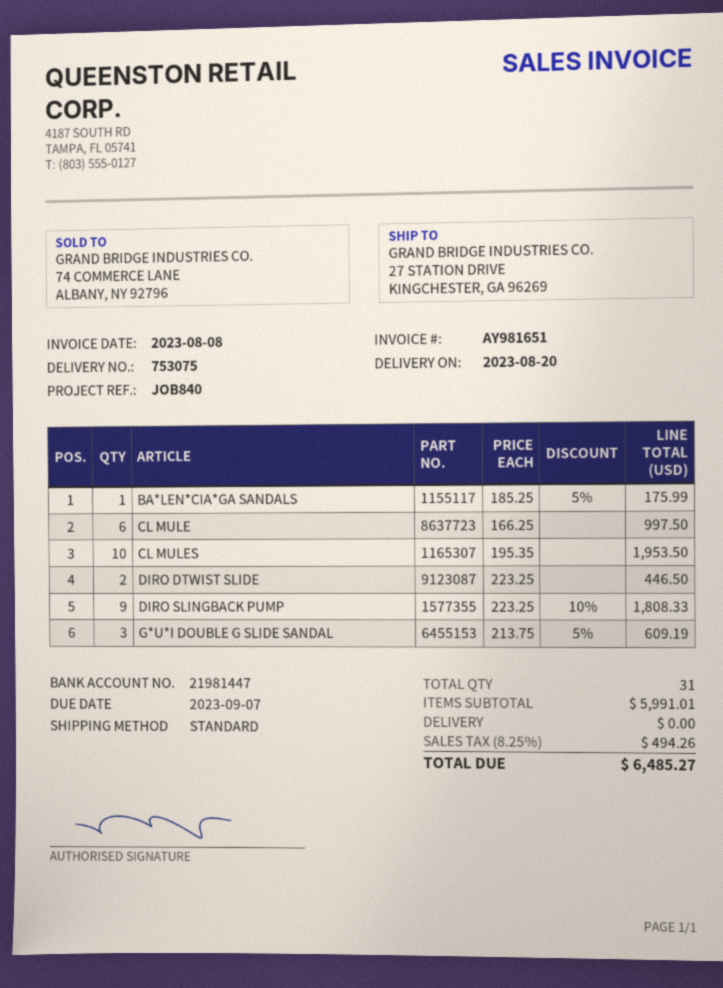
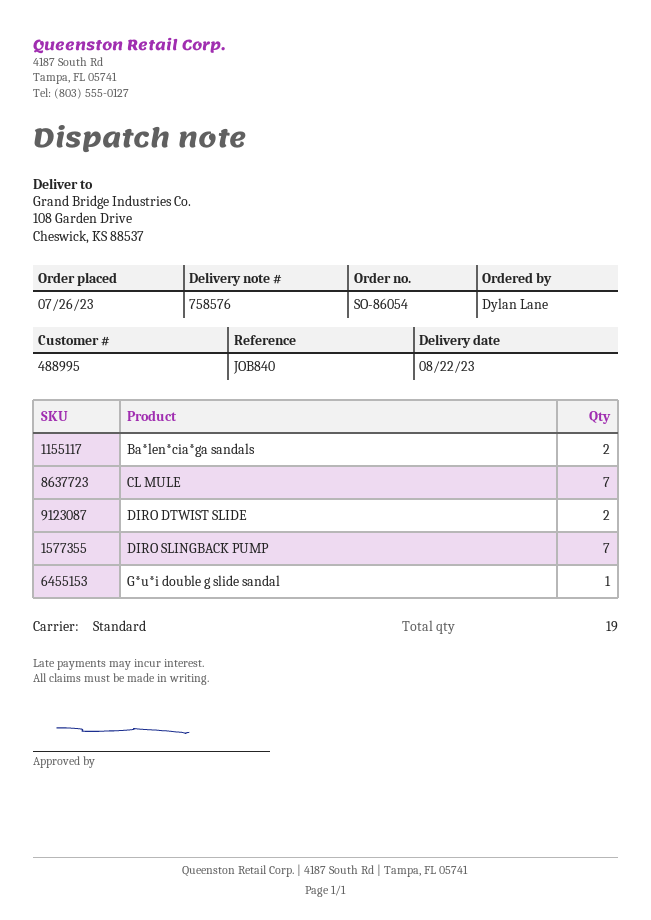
delivery note number: 753075 -> 758576
delivery date: 2023-08-20 -> 2023-08-22
ship to: 27 STATION DRIVE, KINGCHESTER, GA 96269 -> 108 Garden Drive, Cheswick, KS 88537
BA*LEN*CIA*GA SANDALS: 1 -> 2
CL MULE: 6 -> 7
CL MULES: 10 -> none
DIRO SLINGBACK PUMP: 9 -> 7
G*U*I DOUBLE G SLIDE SANDAL: 3 -> 1
total quantity: 31 -> 19

